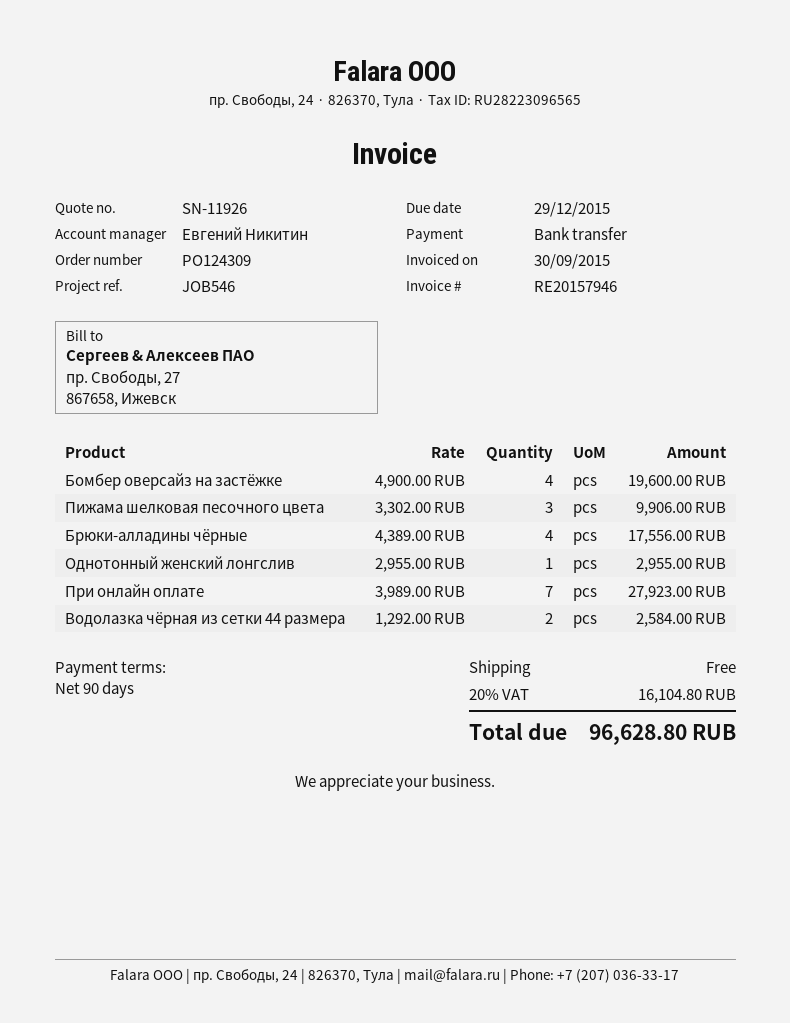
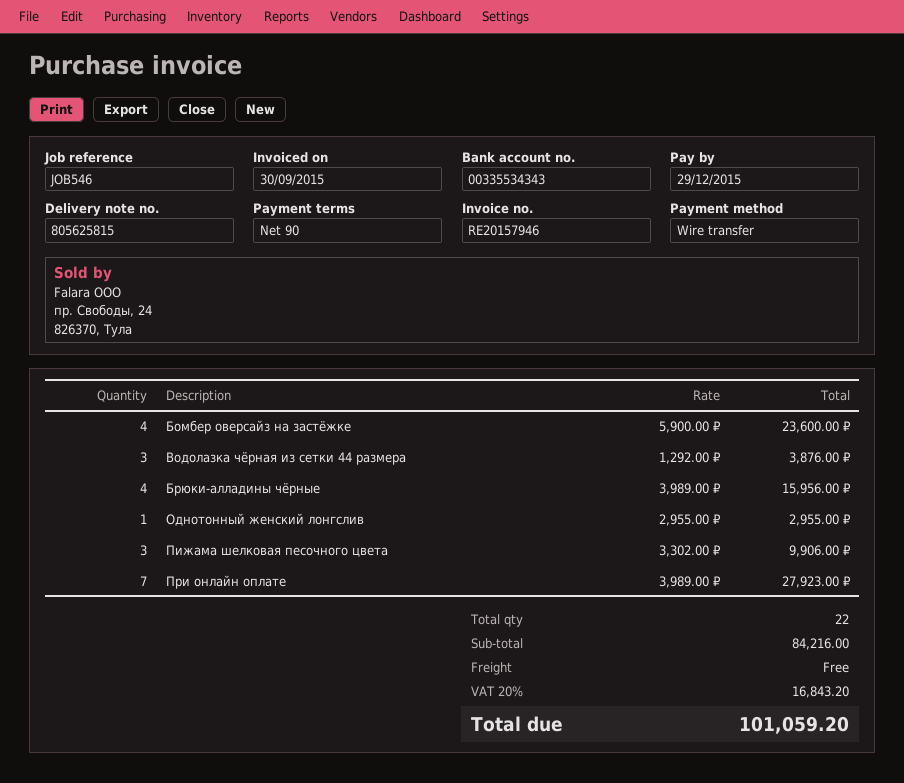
Бомбер оверсайз на застёжке: 4 x 4900.00 = 19600.00 -> 4 x 5900.00 = 23600.00
Брюки-алладины чёрные: 4 x 4389.00 = 17556.00 -> 4 x 3989.00 = 15956.00
Водолазка чёрная из сетки 44 размера: 2 x 1292.00 = 2584.00 -> 3 x 1292.00 = 3876.00
tax: 20% = 16104.80 -> 20% = 16843.20
total: 96628.80 -> 101059.20

